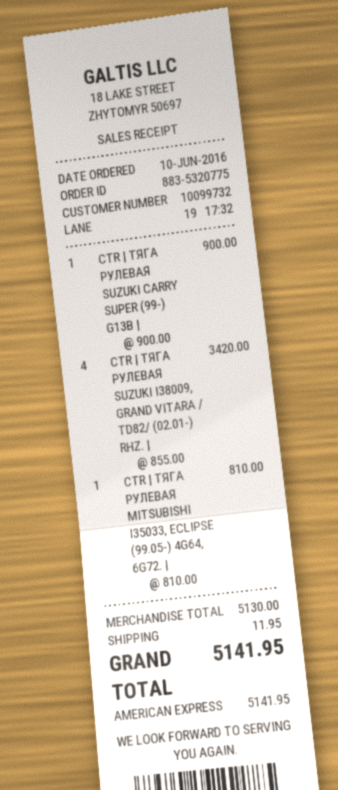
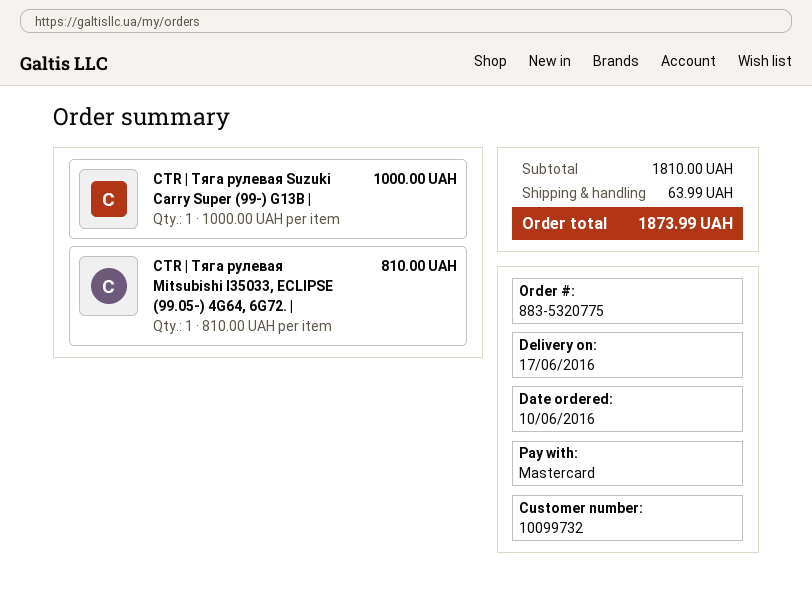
payment method: American Express -> Mastercard
CTR | ТЯГА РУЛЕВАЯ SUZUKI CARRY SUPER (99-) G13B |: 1 x 900.00 = 900.00 -> 1 x 1000.00 = 1000.00
CTR | ТЯГА РУЛЕВАЯ SUZUKI I38009, GRAND VITARA / TD82/ (02.01-) RHZ. |: 4 x 855.00 = 3420.00 -> none
subtotal: 5130.00 -> 1810.00
shipping: 11.95 -> 63.99
total: 5141.95 -> 1873.99

